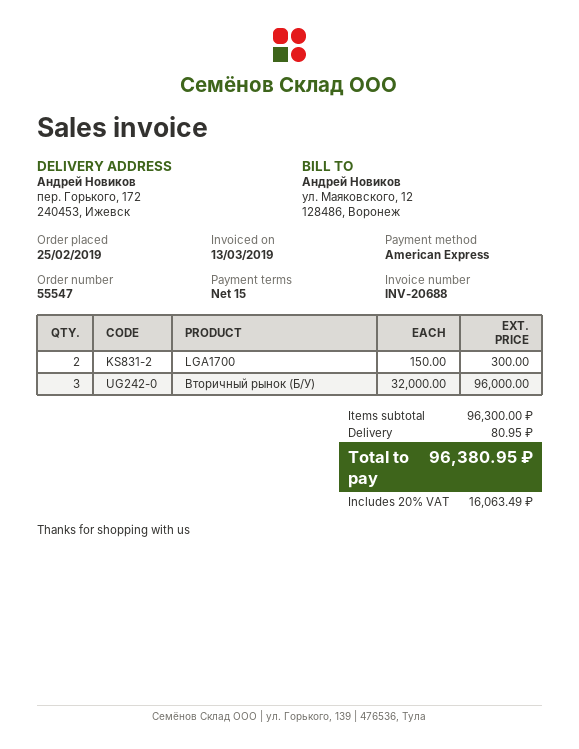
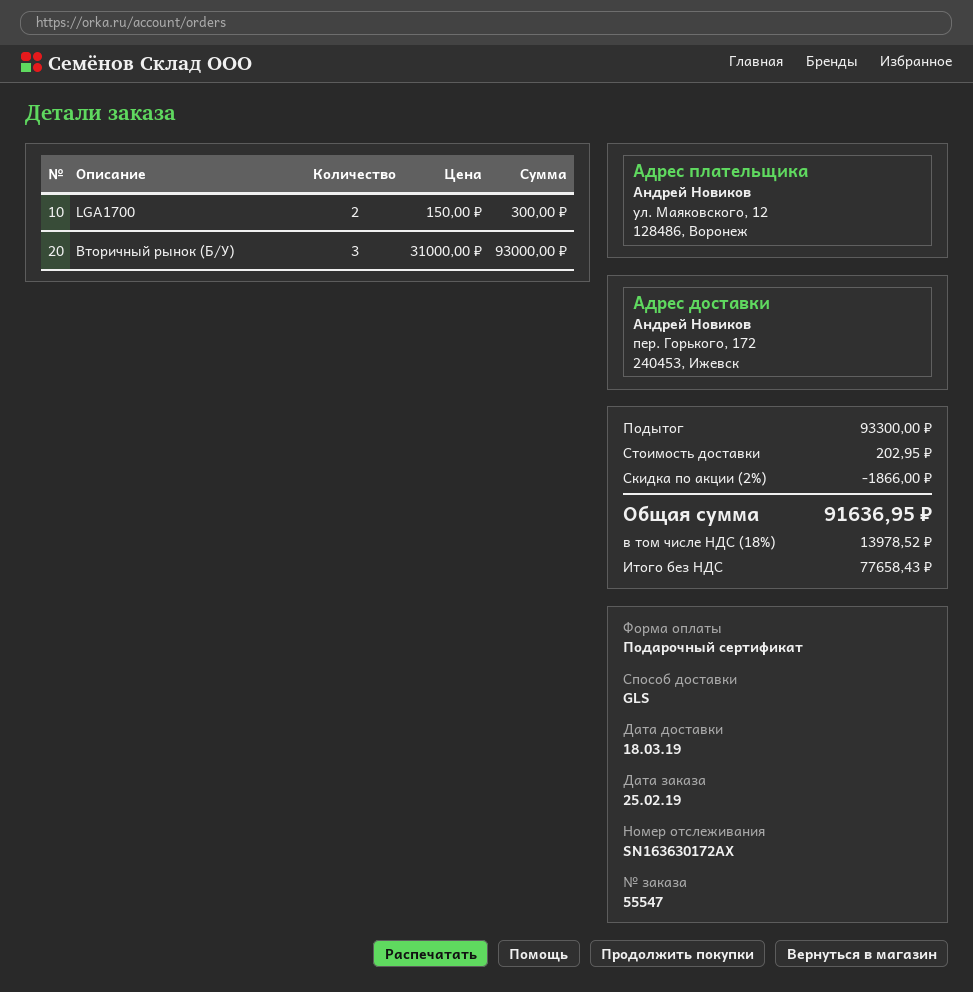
payment method: American Express -> gift card
Вторичный рынок (Б/У): 3 x 32000.00 = 96000.00 -> 3 x 31000.00 = 93000.00
subtotal: 96300.00 -> 93300.00
discount: none -> 2% = 1866.00
shipping: 80.95 -> 202.95
tax: 20% = 16063.49 -> 18% = 13978.52
total: 96380.95 -> 91636.95

